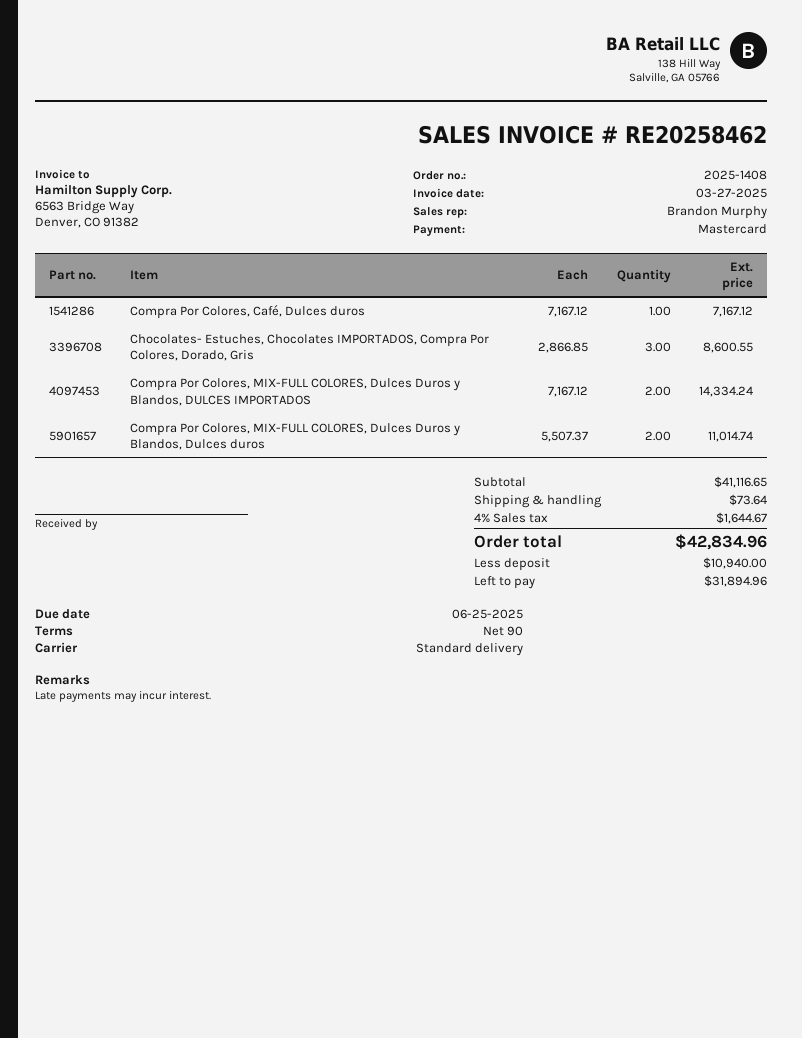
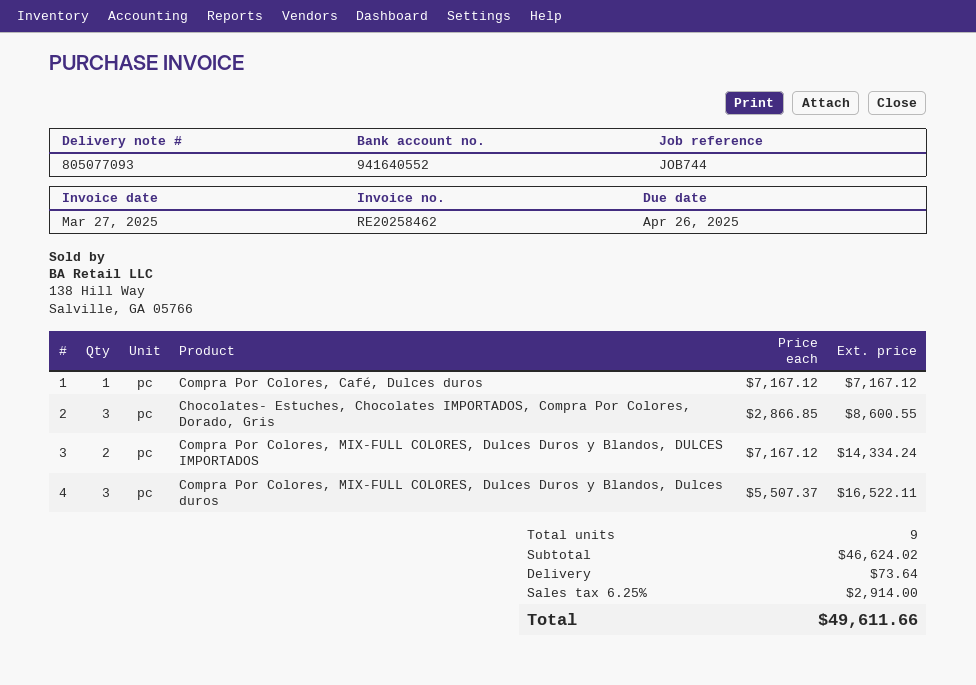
due date: 2025-06-25 -> 2025-04-26
Compra Por Colores, MIX-FULL COLORES, Dulces Duros y Blandos, Dulces duros: 2 x 5507.37 = 11014.74 -> 3 x 5507.37 = 16522.11
subtotal: 41116.65 -> 46624.02
tax: 4% = 1644.67 -> 6.25% = 2914.00
total: 42834.96 -> 49611.66

